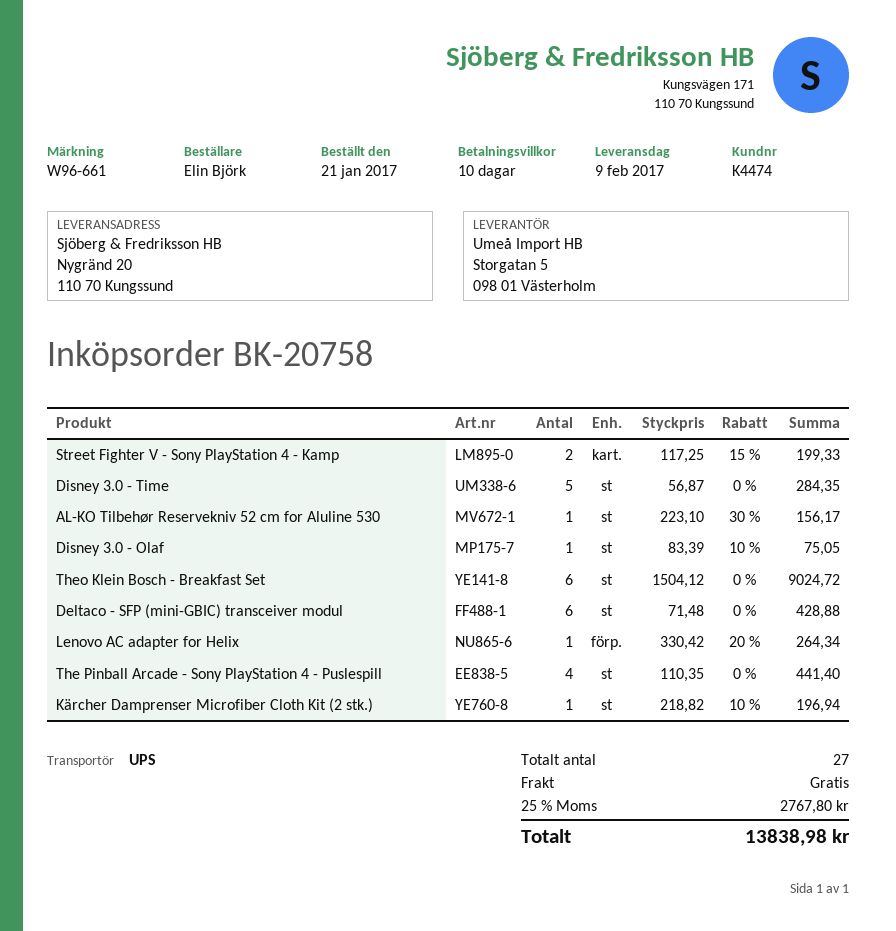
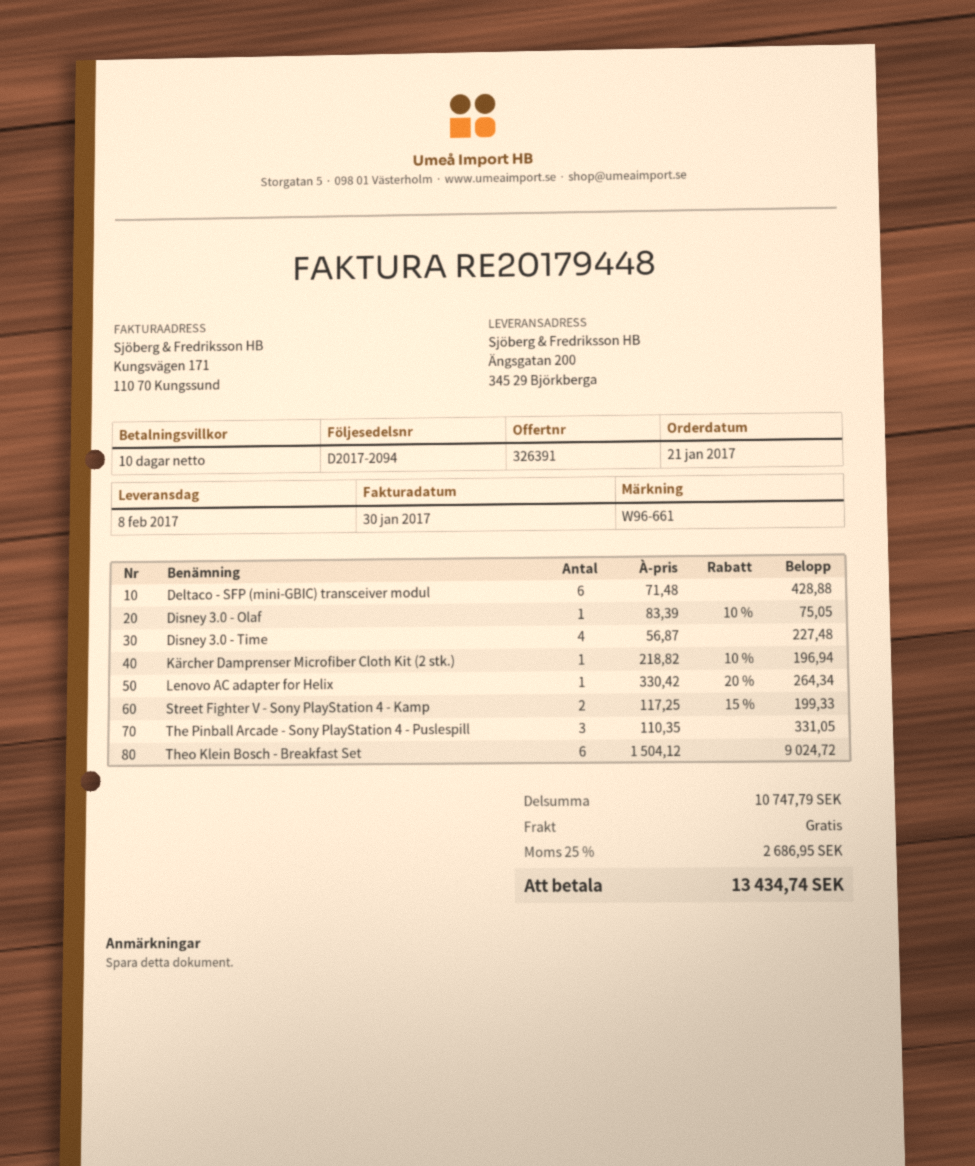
delivery date: 2017-02-09 -> 2017-02-08
ship to: Nygränd 20, 110 70 Kungssund -> Ängsgatan 200, 345 29 Björkberga
Disney 3.0 - Time: 5 x 56.87 = 284.35 -> 4 x 56.87 = 227.48
AL-KO Tilbehør Reservekniv 52 cm for Aluline 530: 1 x 223.10 - 30% = 156.17 -> none
The Pinball Arcade - Sony PlayStation 4 - Puslespill: 4 x 110.35 = 441.40 -> 3 x 110.35 = 331.05
tax: 25% = 2767.80 -> 25% = 2686.95
total: 13838.98 -> 13434.74

